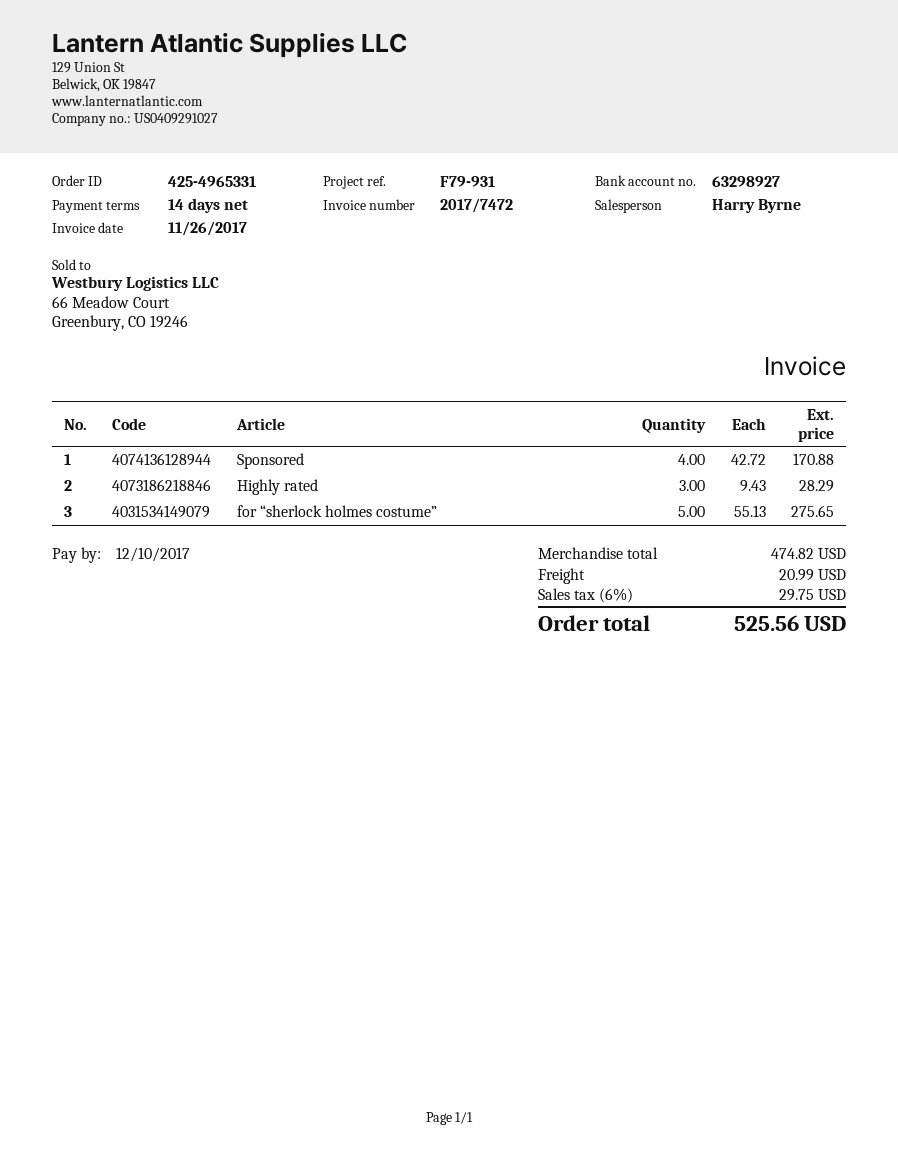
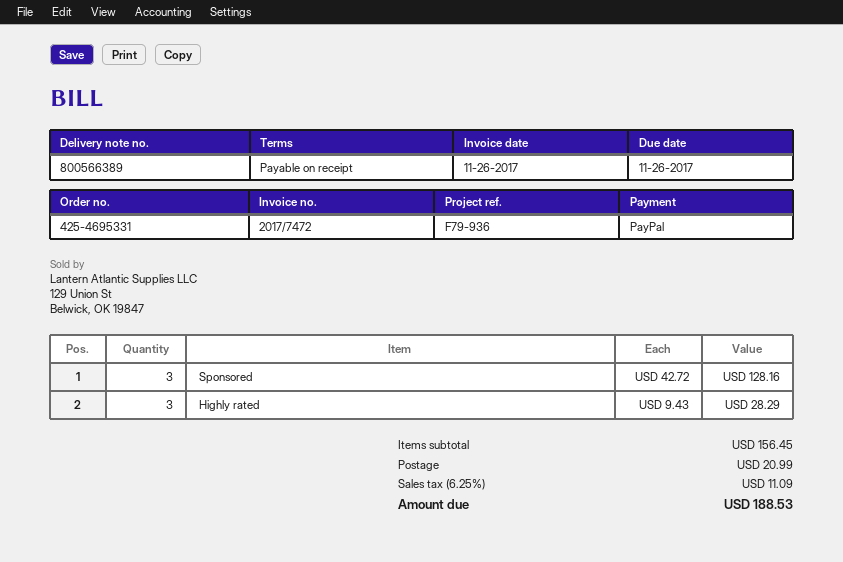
order number: 425-4965331 -> 425-4695331
payment terms: 14 days -> on receipt
due date: 2017-12-10 -> 2017-11-26
reference: F79-931 -> F79-936
Sponsored: 4 x 42.72 = 170.88 -> 3 x 42.72 = 128.16
for “sherlock holmes costume”: 5 x 55.13 = 275.65 -> none
subtotal: 474.82 -> 156.45
tax: 6% = 29.75 -> 6.25% = 11.09
total: 525.56 -> 188.53

